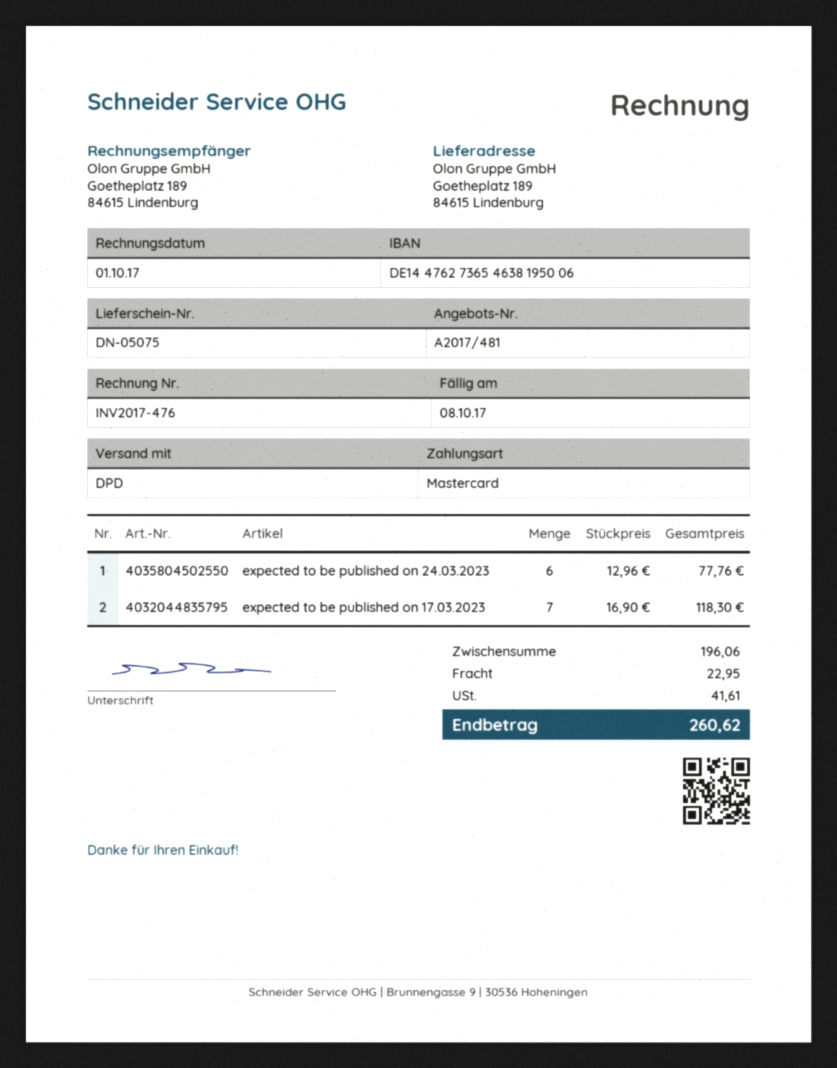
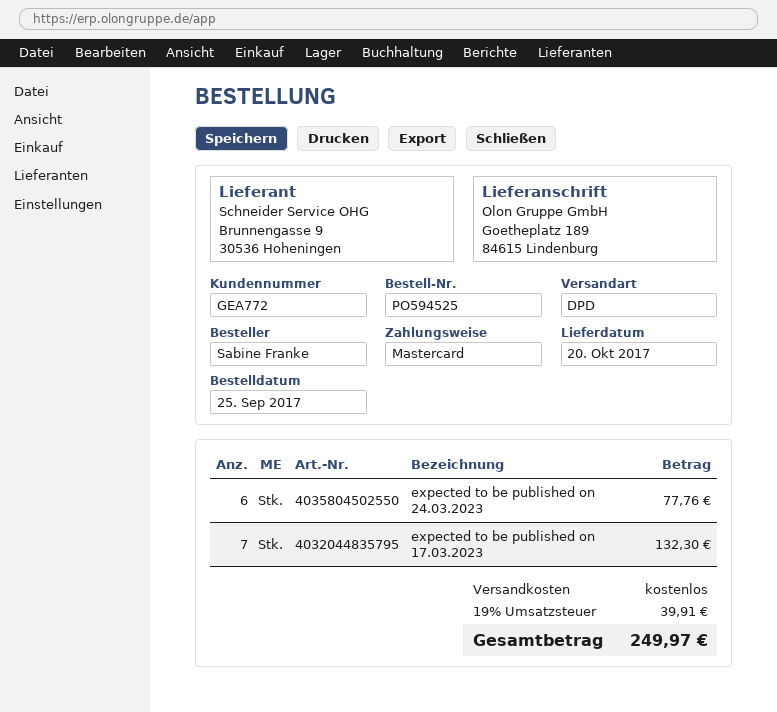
expected to be published on 17.03.2023: 7 for 118.30 -> 7 for 132.30
shipping: 22.95 -> 0.00
tax: 41.61 -> 39.91
total: 260.62 -> 249.97

